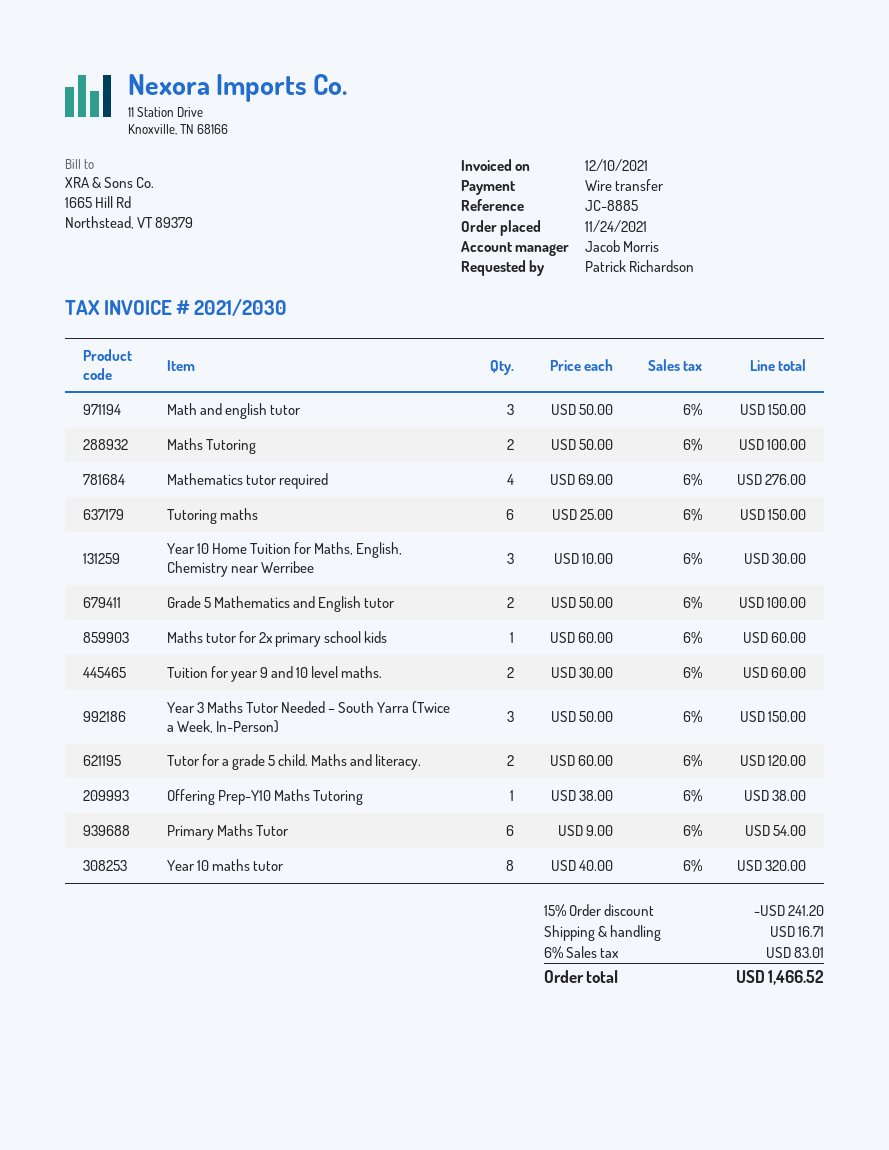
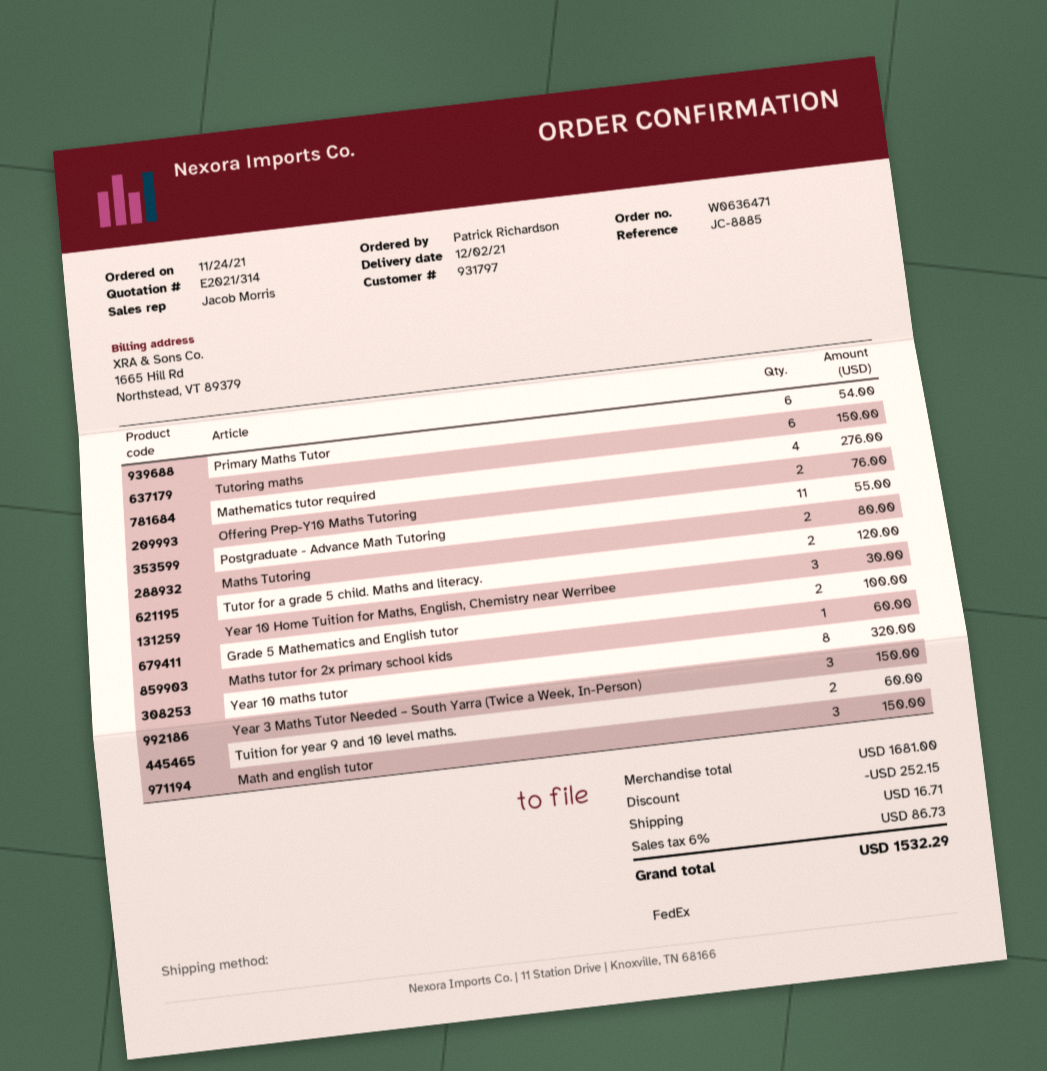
Maths Tutoring: 2 for 100.00 -> 2 for 80.00
Offering Prep-Y10 Maths Tutoring: 1 for 38.00 -> 2 for 76.00
Postgraduate - Advance Math Tutoring: none -> 11 for 55.00
discount: 241.20 -> 252.15
tax: 6% = 83.01 -> 6% = 86.73
total: 1466.52 -> 1532.29

